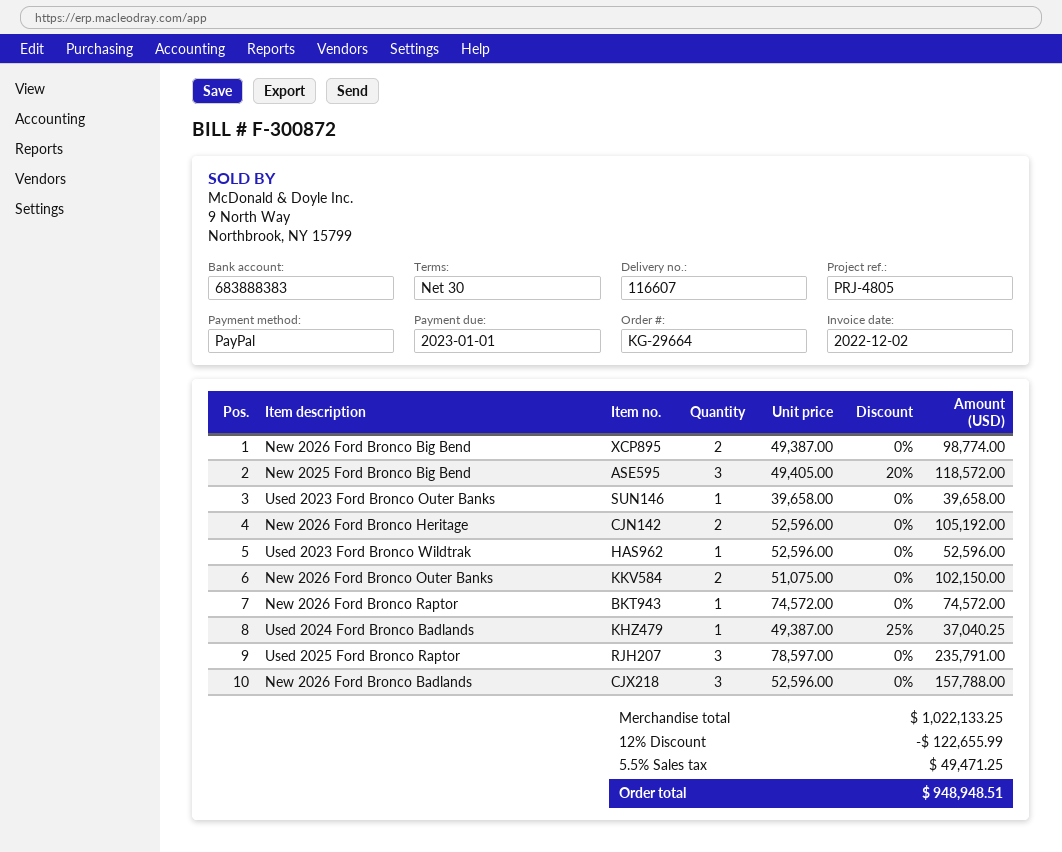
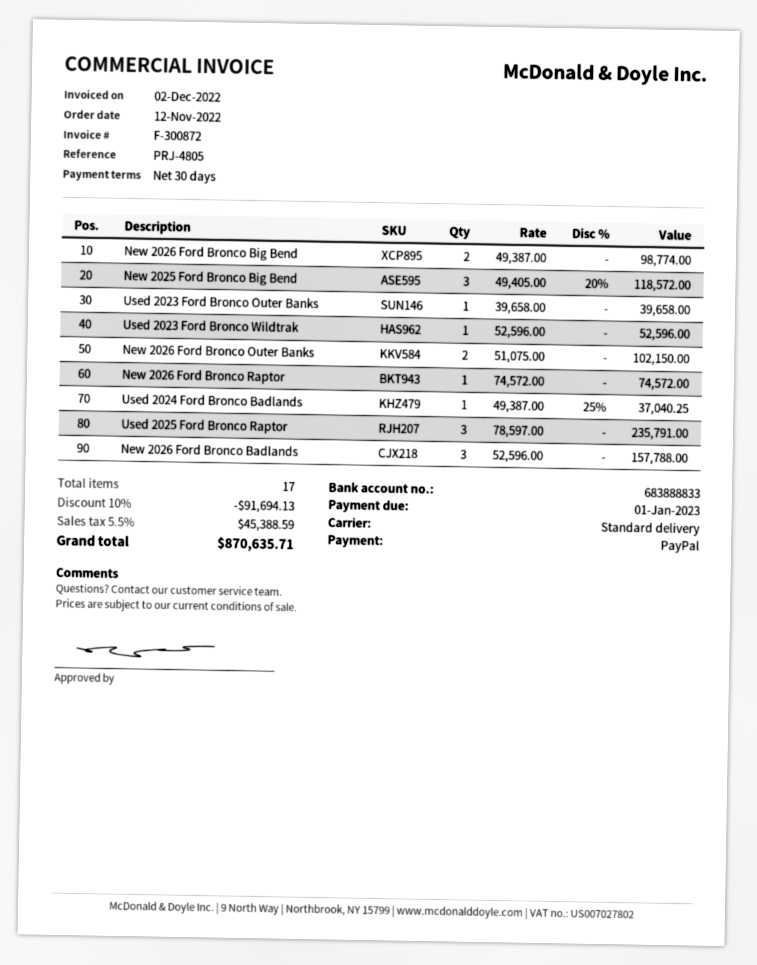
bank account: 683888383 -> 683888833
New 2026 Ford Bronco Heritage: 2 x 52596.00 = 105192.00 -> none
discount: 12% = 122655.99 -> 10% = 91694.13
tax: 5.5% = 49471.25 -> 5.5% = 45388.59
total: 948948.51 -> 870635.71

